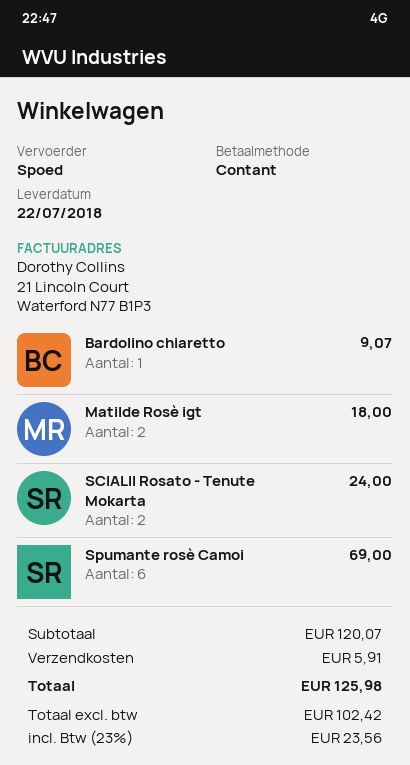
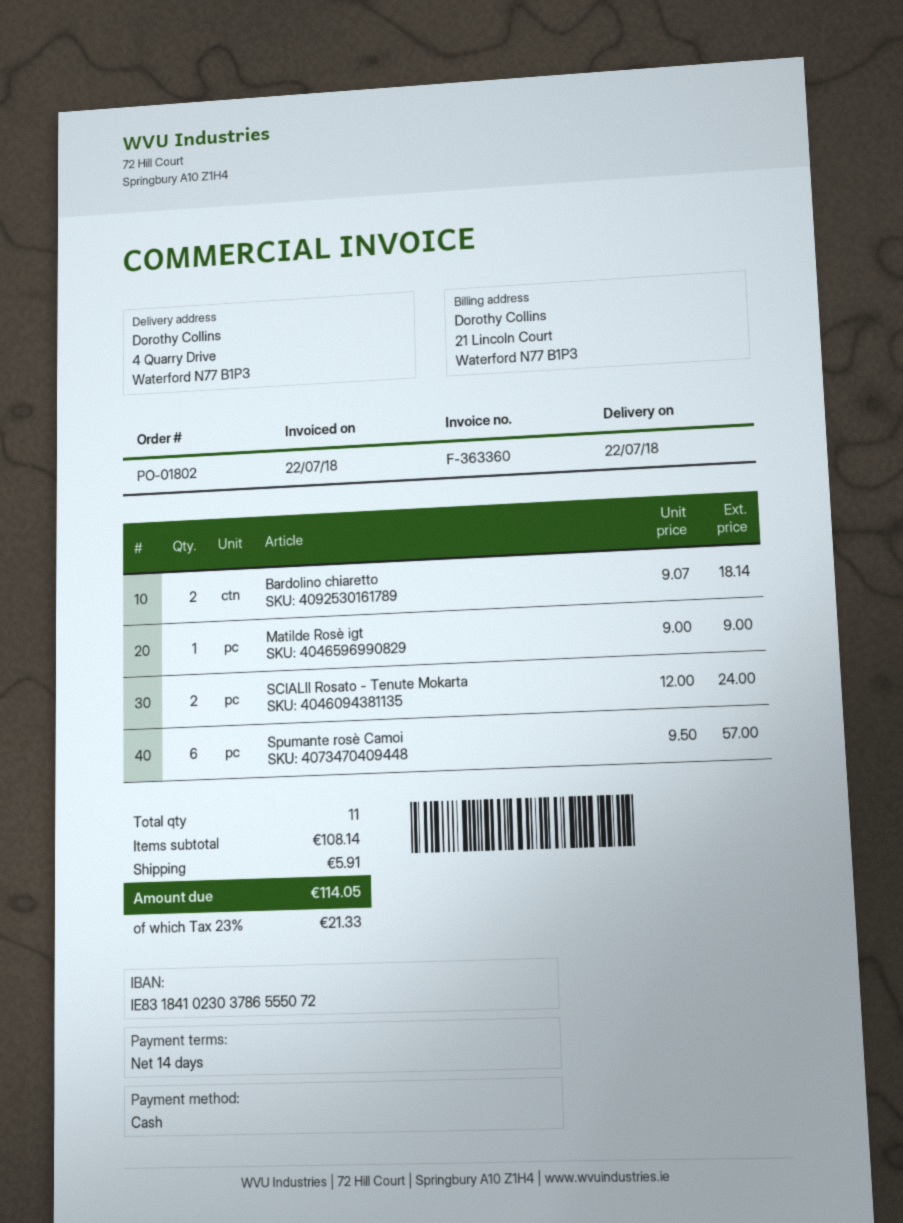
Bardolino chiaretto: 1 for 9.07 -> 2 for 18.14
Matilde Rosè igt: 2 for 18.00 -> 1 for 9.00
Spumante rosè Camoi: 6 for 69.00 -> 6 for 57.00
subtotal: 120.07 -> 108.14
tax: 23% = 23.56 -> 23% = 21.33
total: 125.98 -> 114.05

